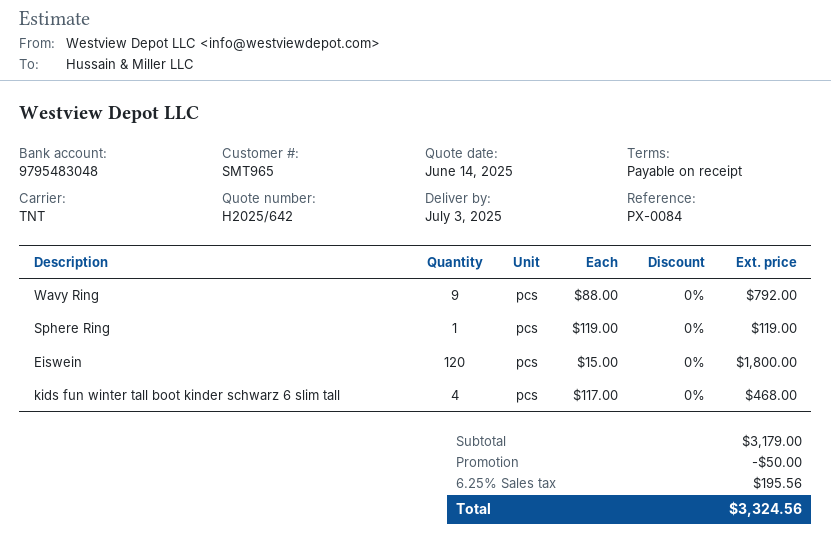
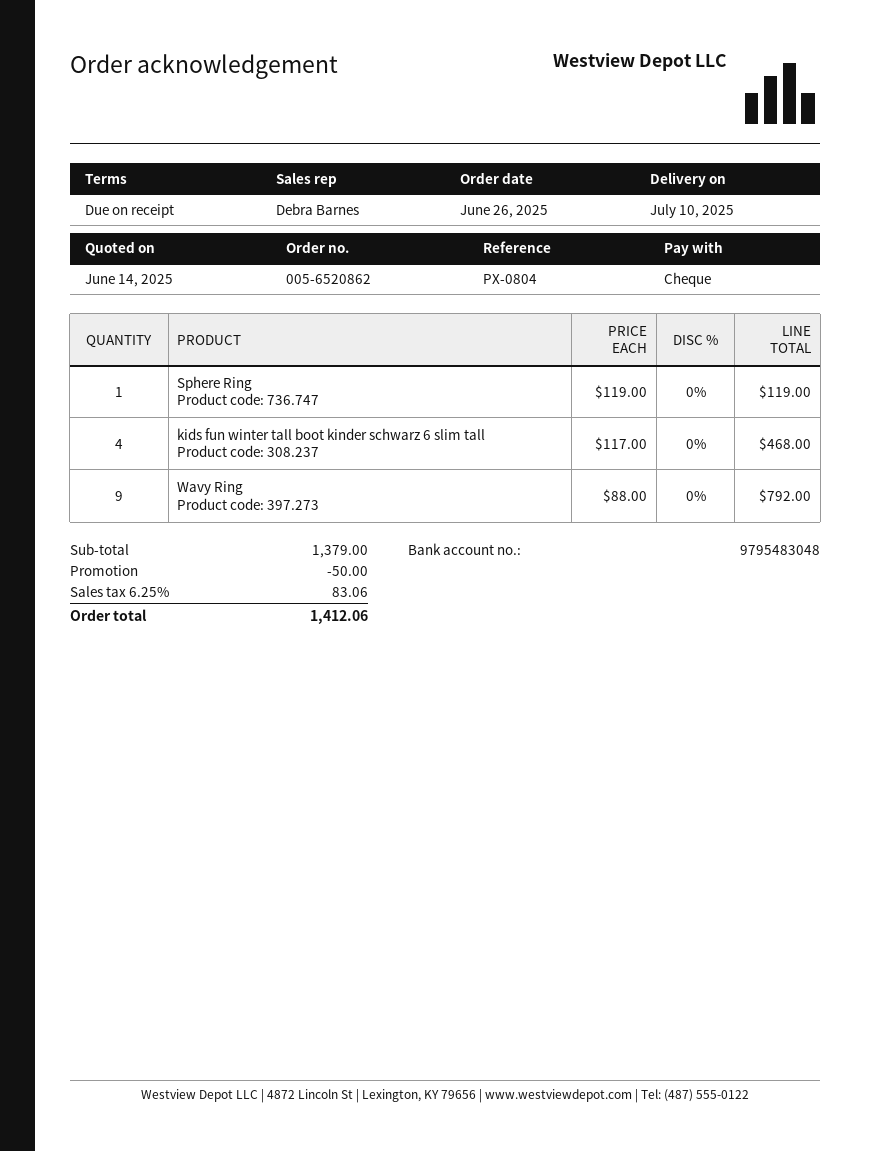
delivery date: 2025-07-03 -> 2025-07-10
reference: PX-0084 -> PX-0804
Eiswein: 120 x 15.00 = 1800.00 -> none
subtotal: 3179.00 -> 1379.00
tax: 6.25% = 195.56 -> 6.25% = 83.06
total: 3324.56 -> 1412.06

